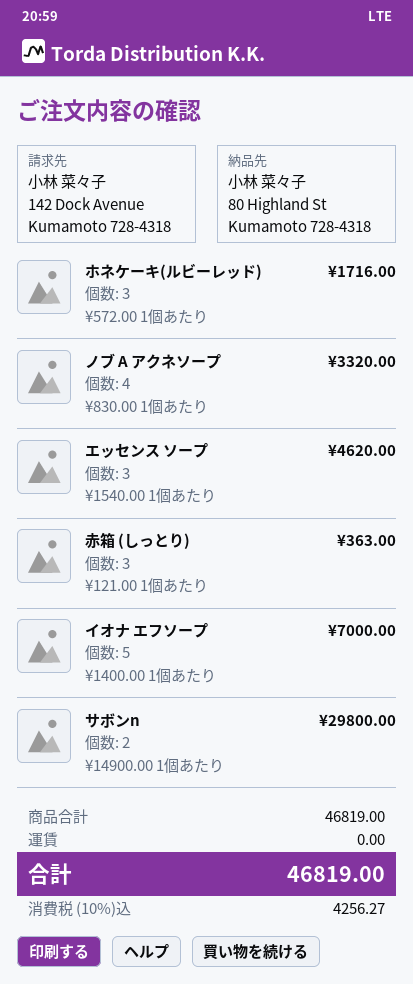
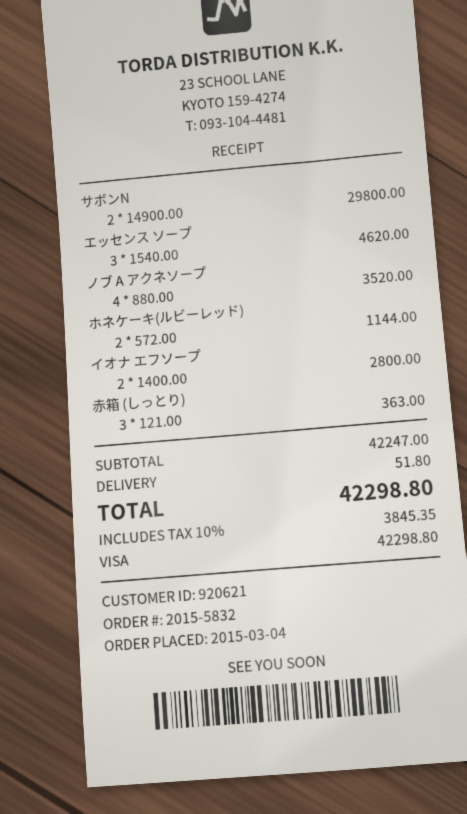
ホネケーキ(ルビーレッド): 3 x 572.00 = 1716.00 -> 2 x 572.00 = 1144.00
ノブ A アクネソープ: 4 x 830.00 = 3320.00 -> 4 x 880.00 = 3520.00
イオナ エフソープ: 5 x 1400.00 = 7000.00 -> 2 x 1400.00 = 2800.00
subtotal: 46819.00 -> 42247.00
shipping: 0.00 -> 51.80
tax: 10% = 4256.27 -> 10% = 3845.35
total: 46819.00 -> 42298.80

